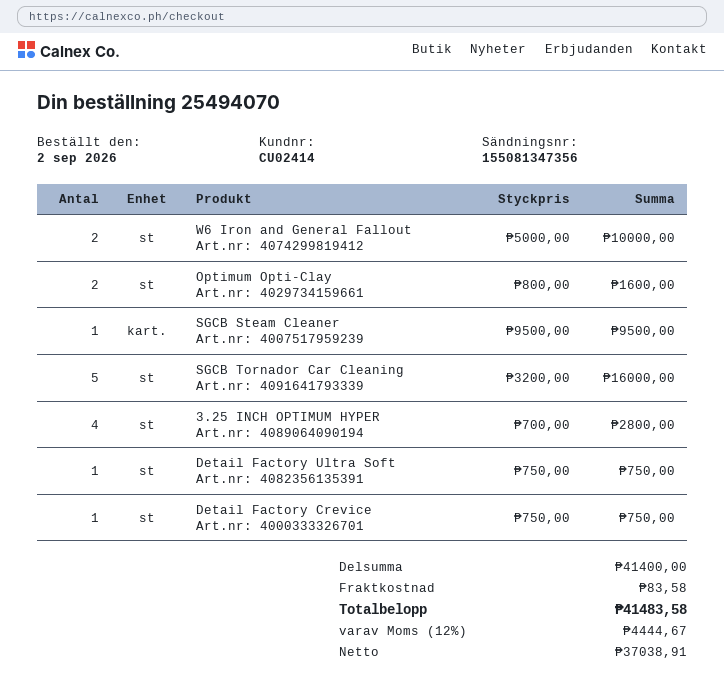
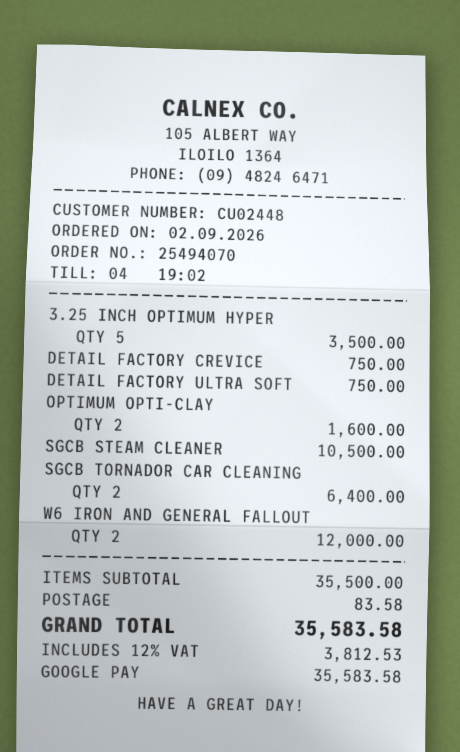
customer number: CU02414 -> CU02448
W6 Iron and General Fallout: 2 for 10000.00 -> 2 for 12000.00
SGCB Steam Cleaner: 1 for 9500.00 -> 1 for 10500.00
SGCB Tornador Car Cleaning: 5 for 16000.00 -> 2 for 6400.00
3.25 INCH OPTIMUM HYPER: 4 for 2800.00 -> 5 for 3500.00
subtotal: 41400.00 -> 35500.00
tax: 12% = 4444.67 -> 12% = 3812.53
total: 41483.58 -> 35583.58

